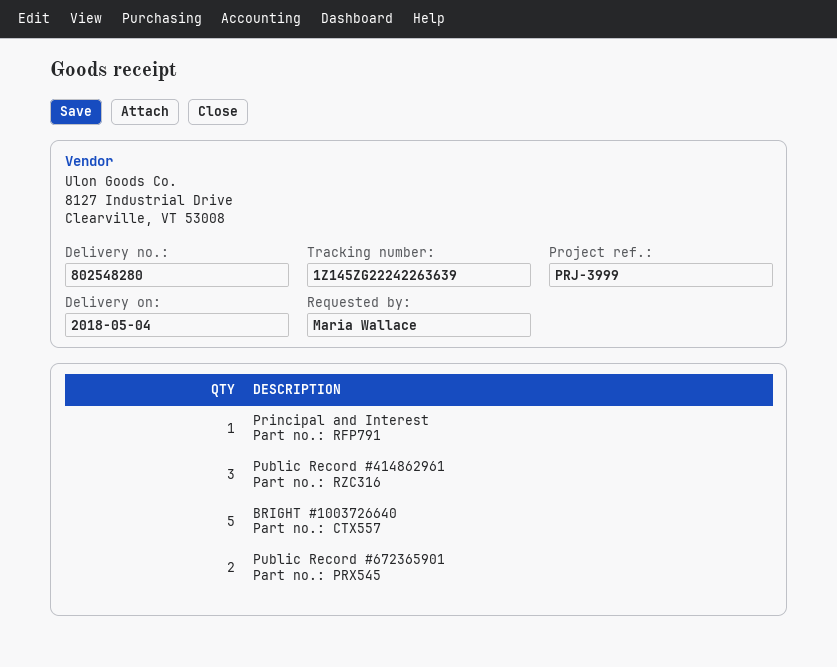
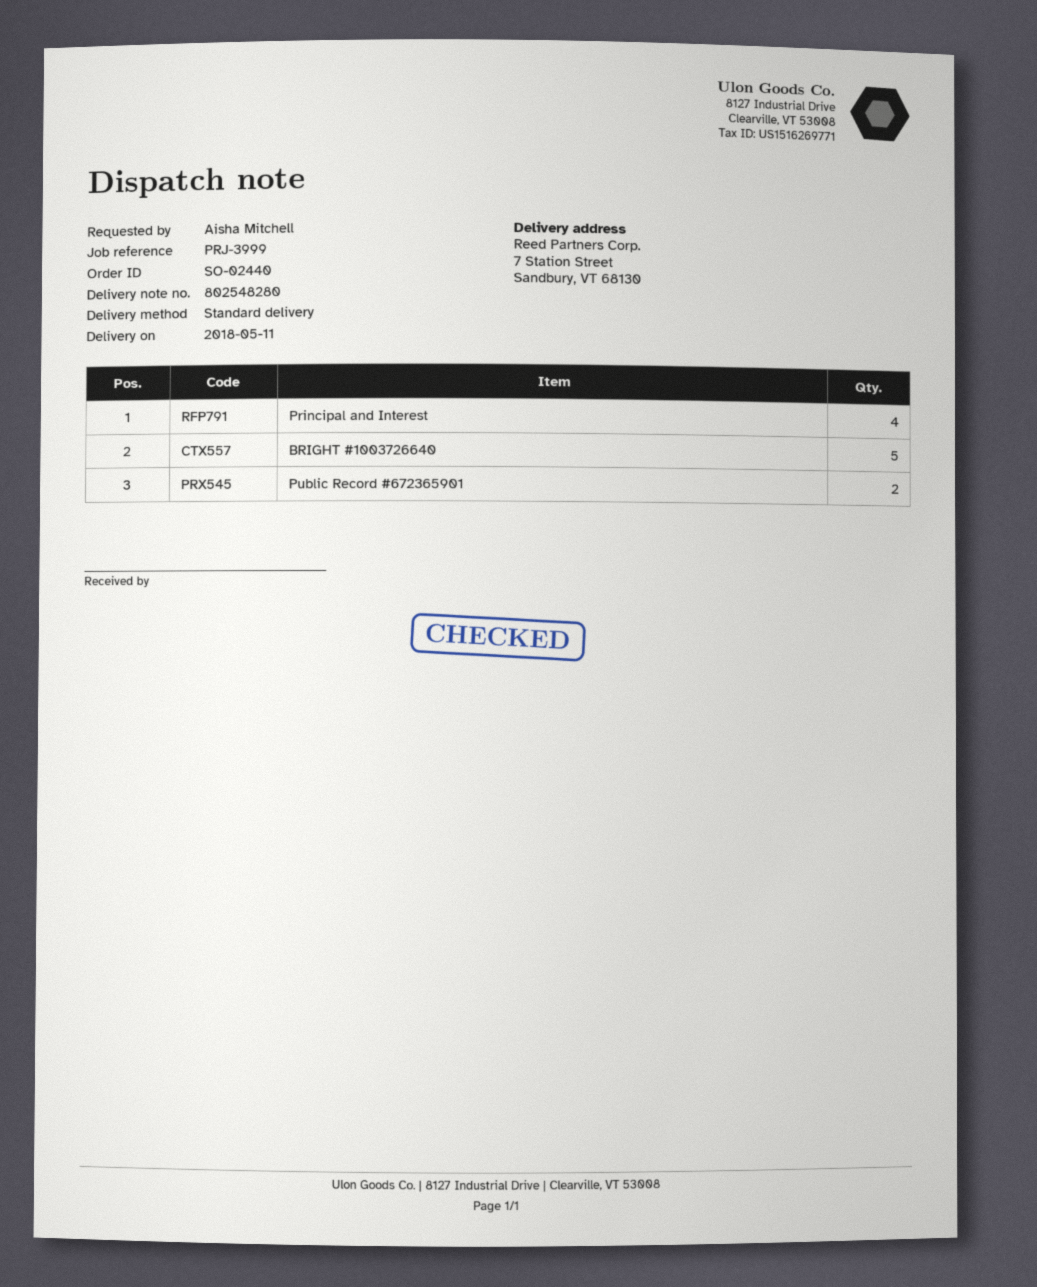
delivery date: 2018-05-04 -> 2018-05-11
ordered by: Maria Wallace -> Aisha Mitchell
Principal and Interest: 1 -> 4
Public Record #414862961: 3 -> none

